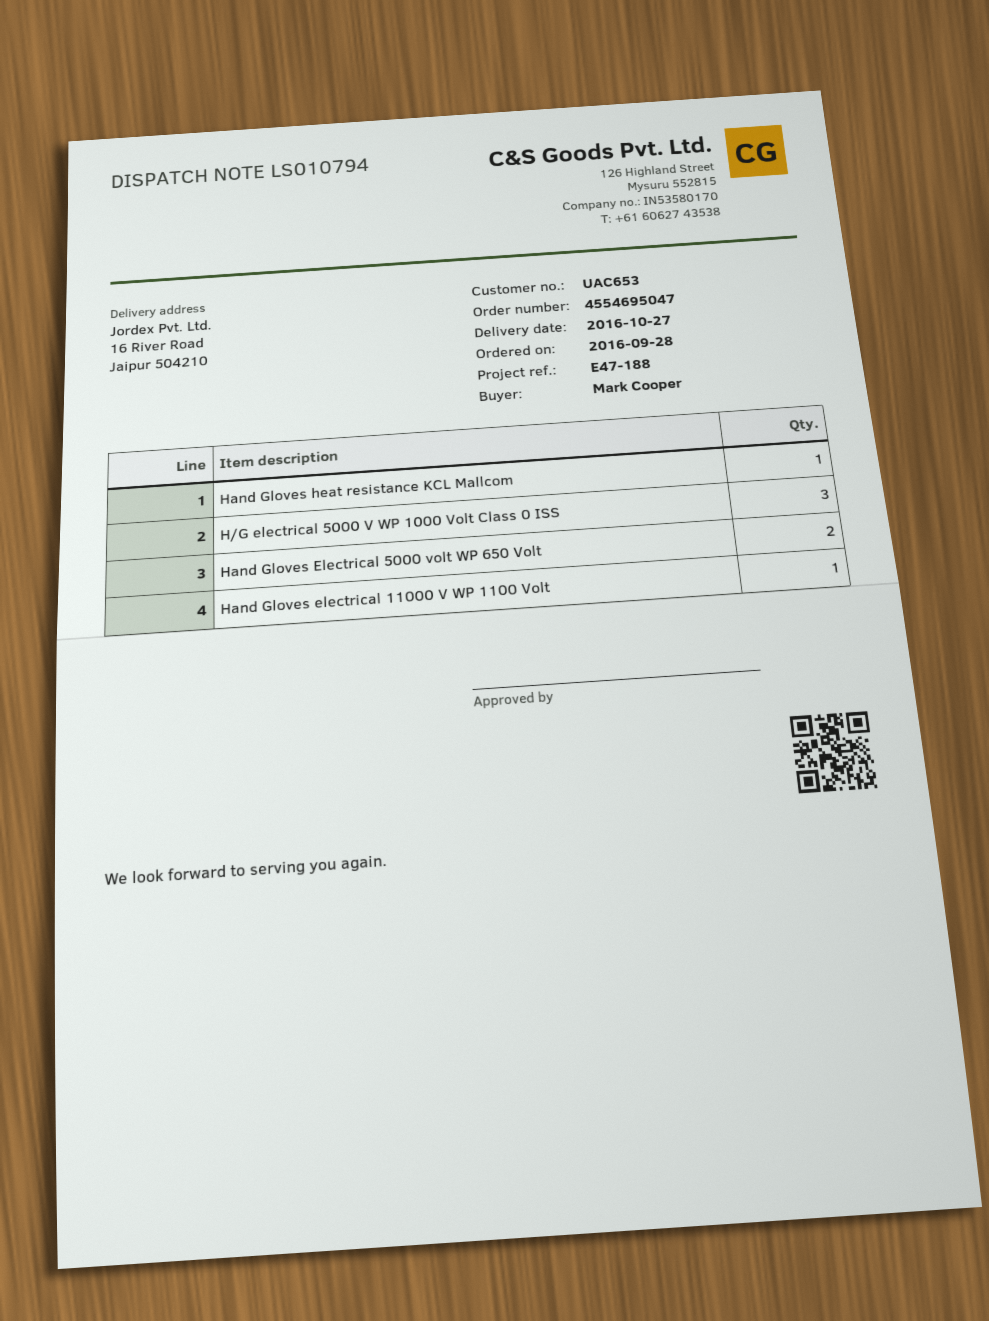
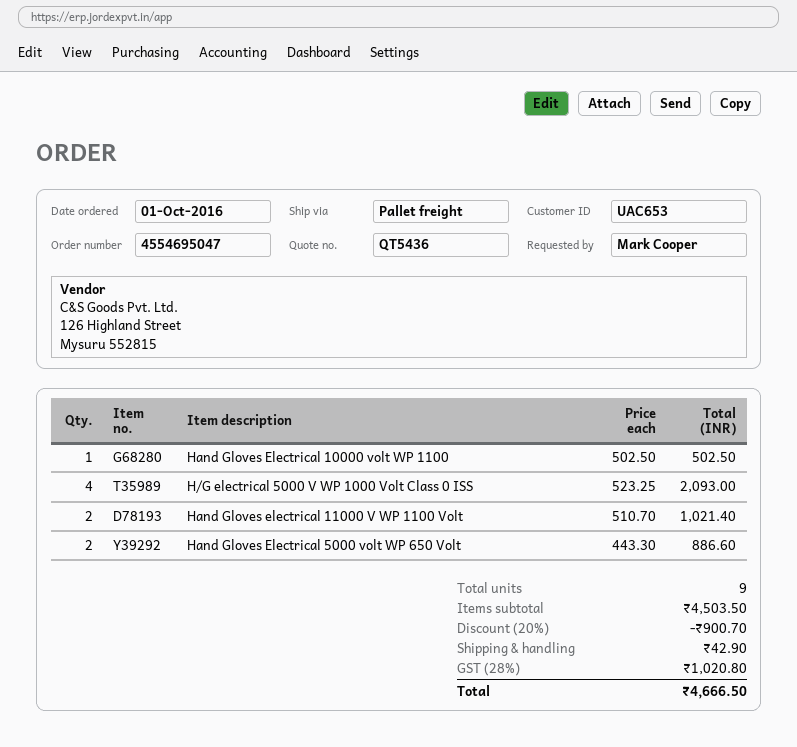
order date: 2016-09-28 -> 2016-10-01
Hand Gloves heat resistance KCL Mallcom: 1 -> none
H/G electrical 5000 V WP 1000 Volt Class 0 ISS: 3 -> 4
Hand Gloves electrical 11000 V WP 1100 Volt: 1 -> 2
Hand Gloves Electrical 10000 volt WP 1100: none -> 1

